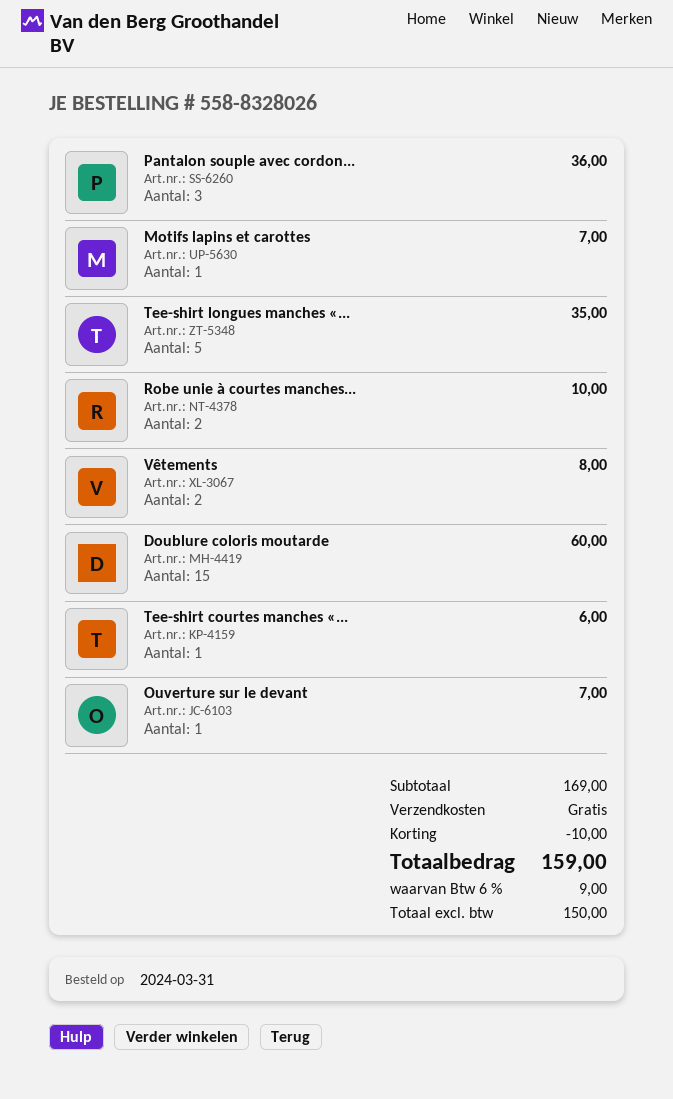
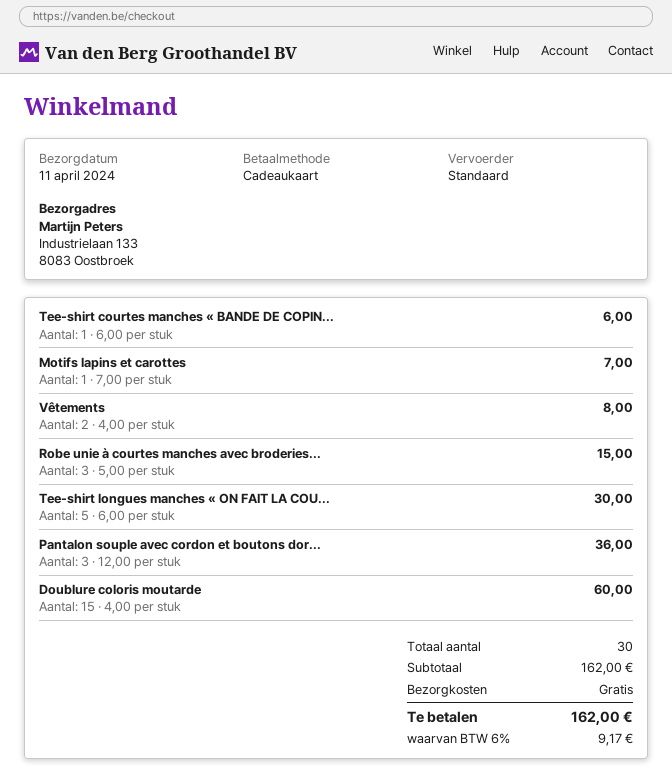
Tee-shirt longues manches «...: 5 for 35.00 -> 5 for 30.00
Robe unie à courtes manches...: 2 for 10.00 -> 3 for 15.00
Ouverture sur le devant: 1 for 7.00 -> none
subtotal: 169.00 -> 162.00
discount: 10.00 -> none
tax: 6% = 9.00 -> 6% = 9.17
total: 159.00 -> 162.00

